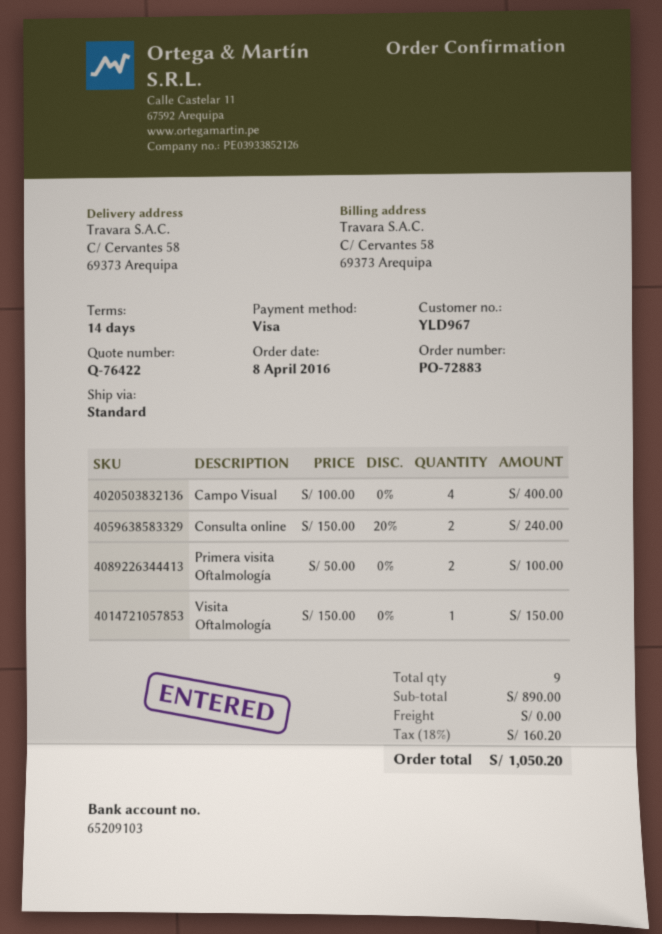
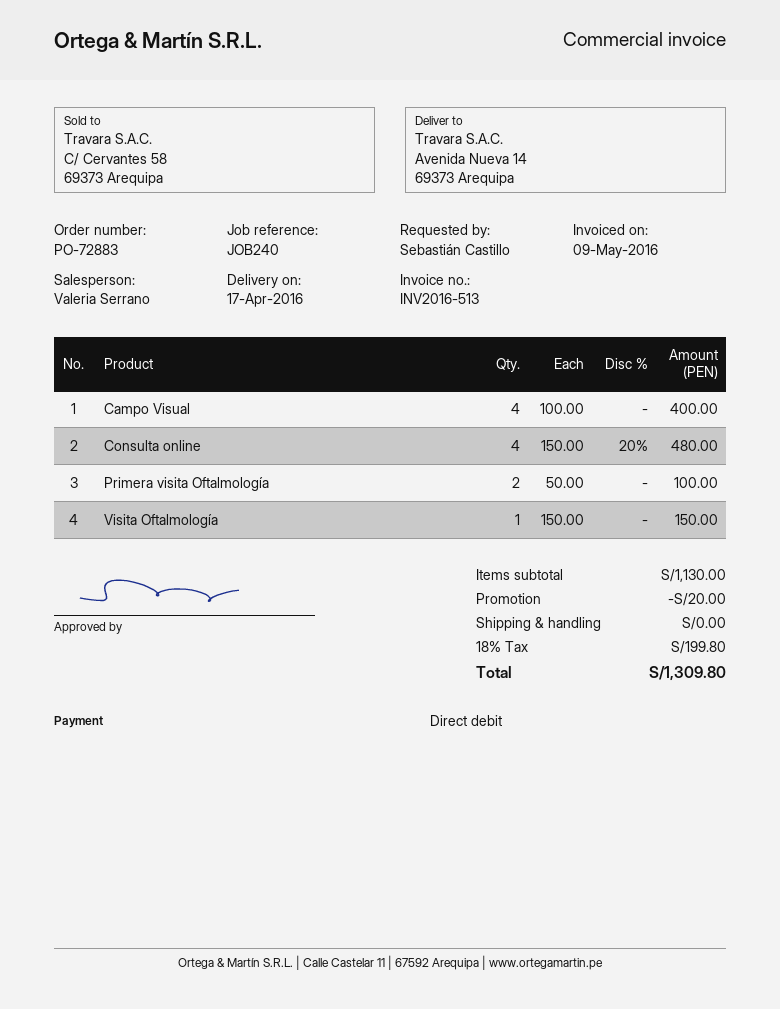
payment method: Visa -> direct debit
ship to: C/ Cervantes 58, 69373 Arequipa -> Avenida Nueva 14, 69373 Arequipa
Consulta online: 2 x 150.00 - 20% = 240.00 -> 4 x 150.00 - 20% = 480.00
subtotal: 890.00 -> 1130.00
discount: none -> 20.00
tax: 18% = 160.20 -> 18% = 199.80
total: 1050.20 -> 1309.80

